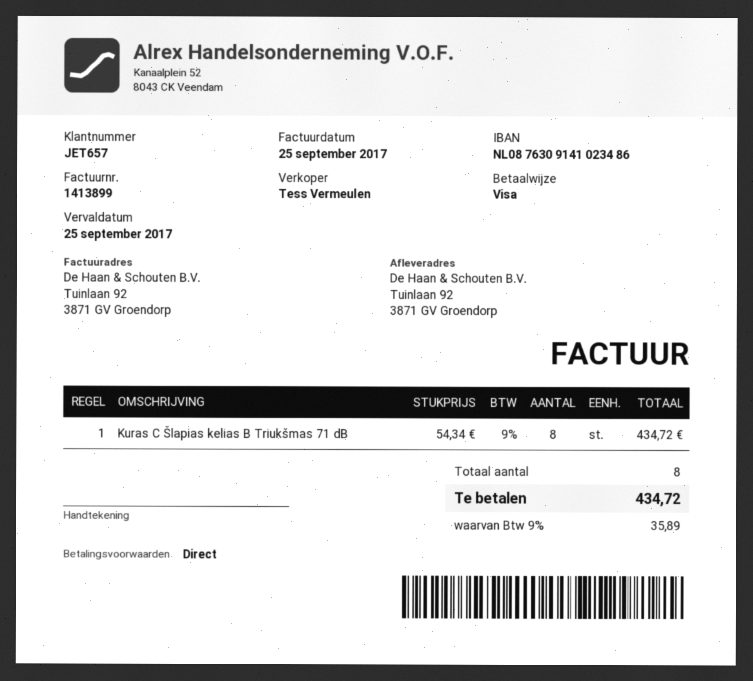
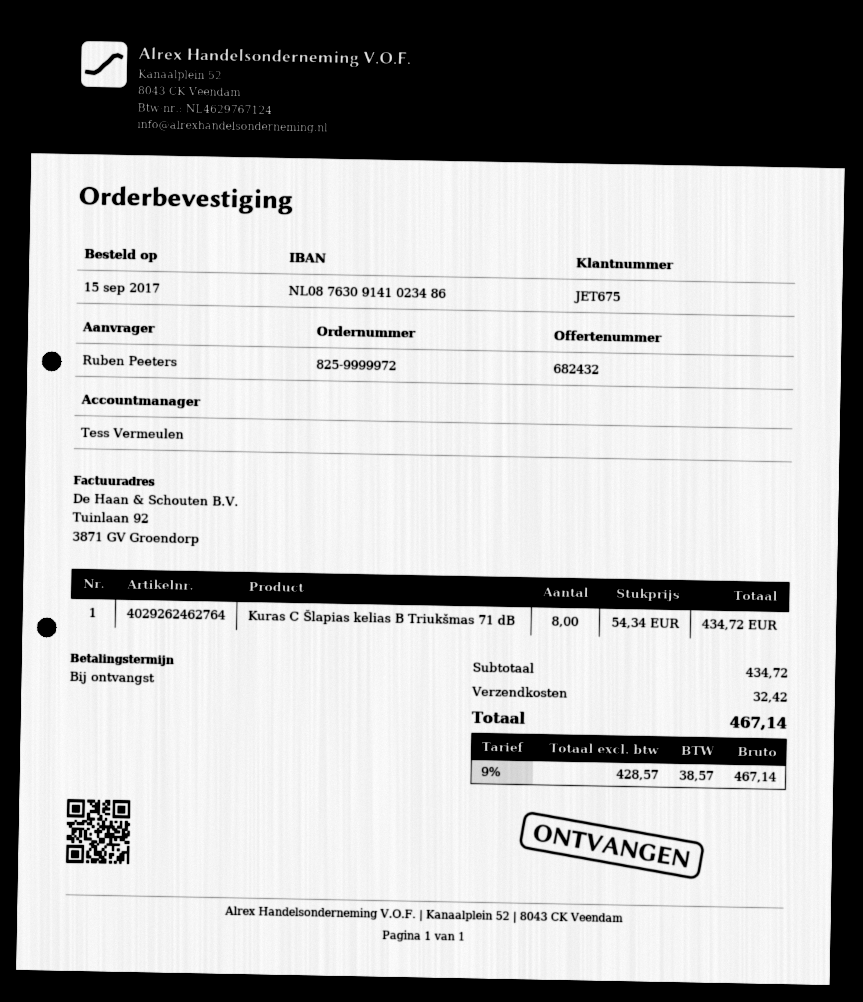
customer number: JET657 -> JET675
shipping: none -> 32.42
tax: 9% = 35.89 -> 9% = 38.57
total: 434.72 -> 467.14

